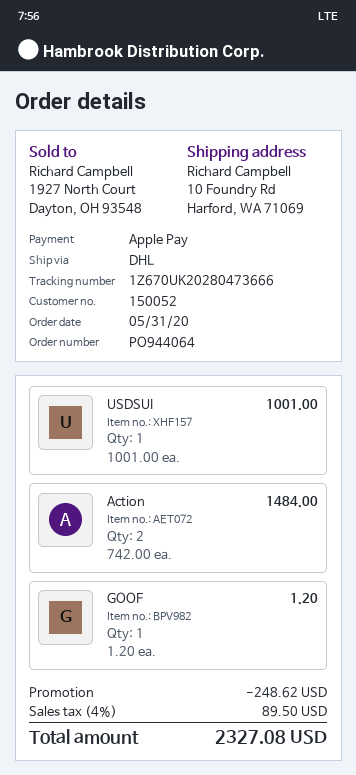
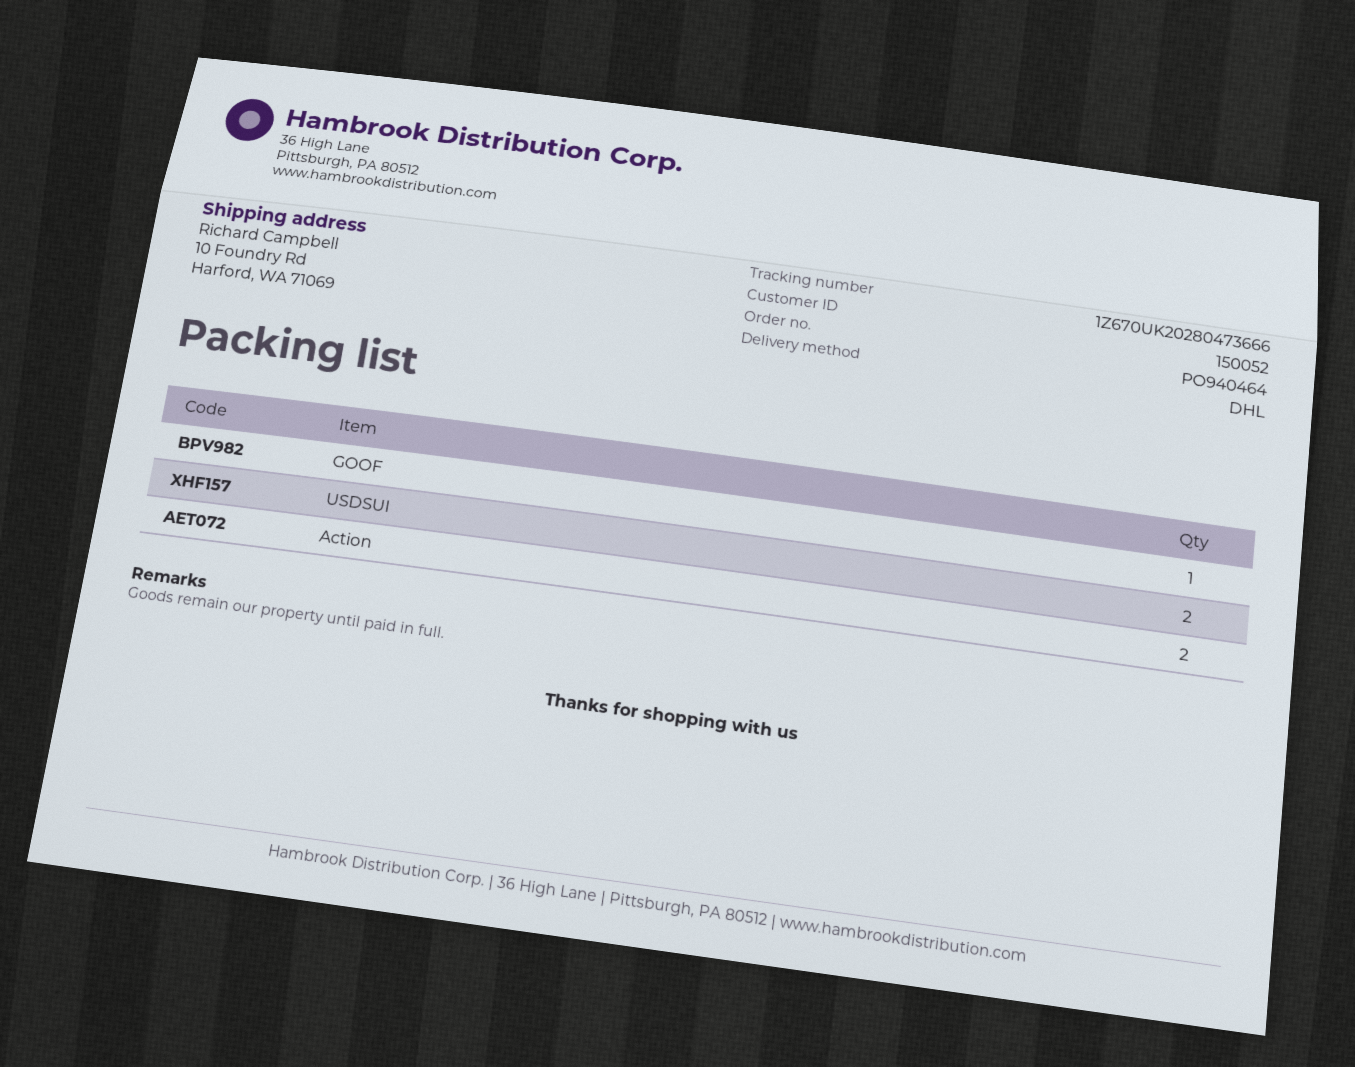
order number: PO944064 -> PO940464
USDSUI: 1 -> 2

